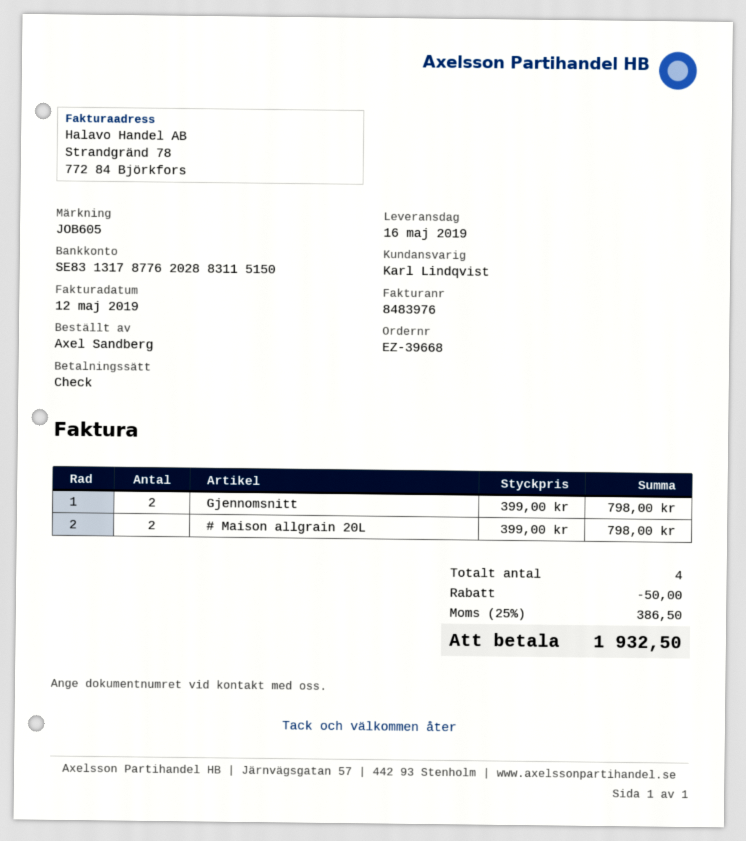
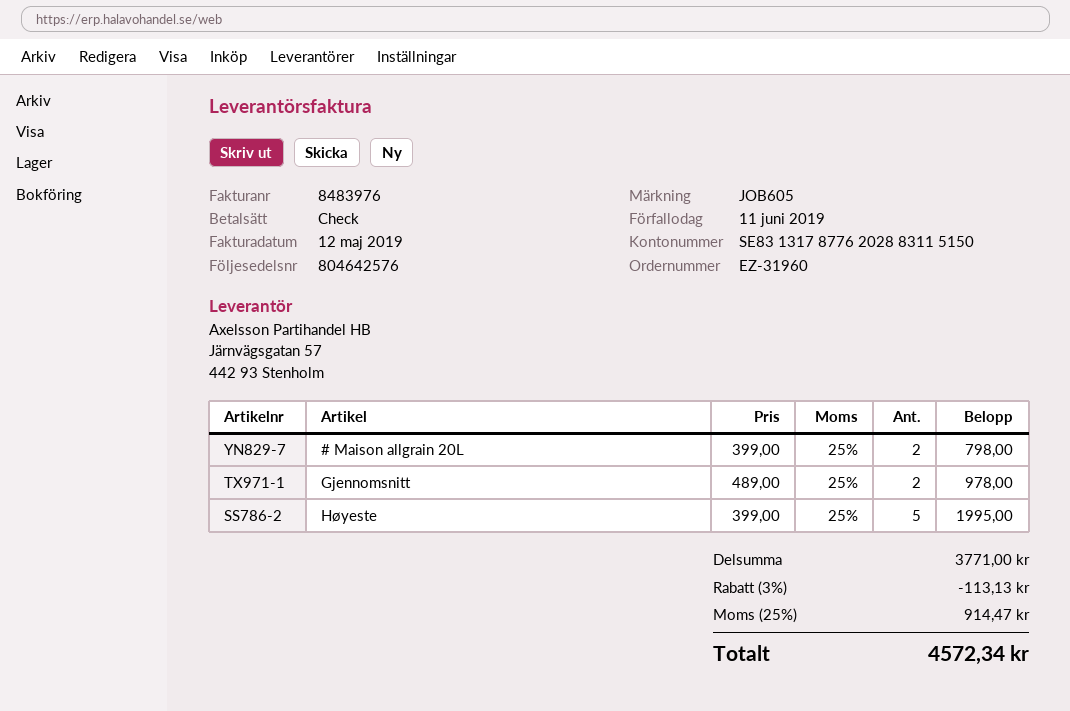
order number: EZ-39668 -> EZ-31960
Gjennomsnitt: 2 x 399.00 = 798.00 -> 2 x 489.00 = 978.00
Høyeste: none -> 5 x 399.00 = 1995.00
discount: 50.00 -> 113.13
tax: 25% = 386.50 -> 25% = 914.47
total: 1932.50 -> 4572.34

